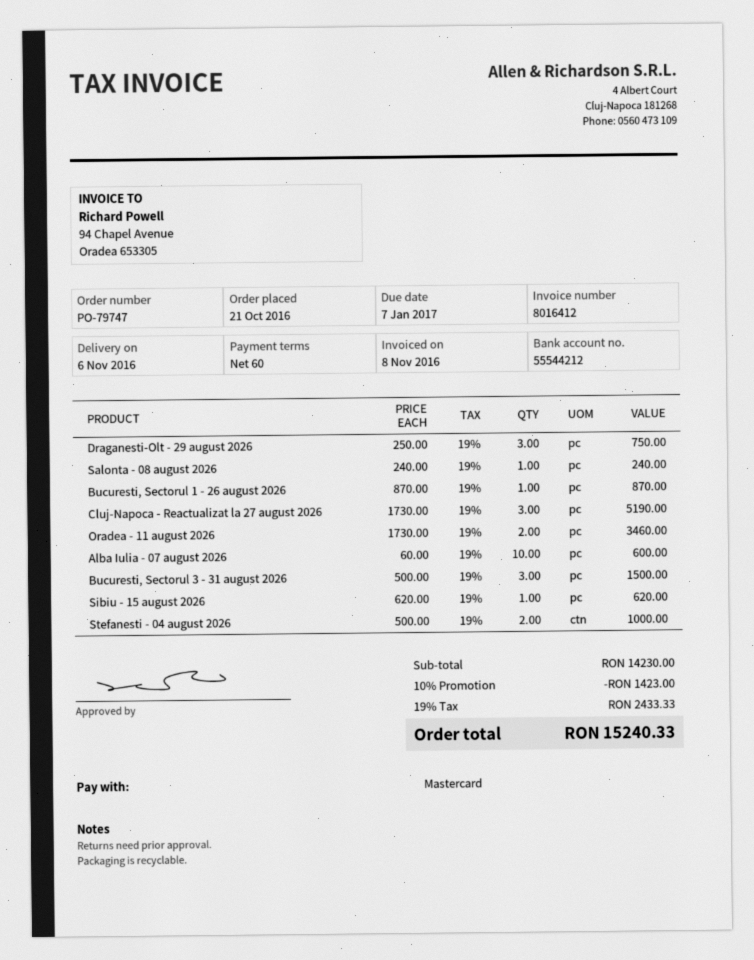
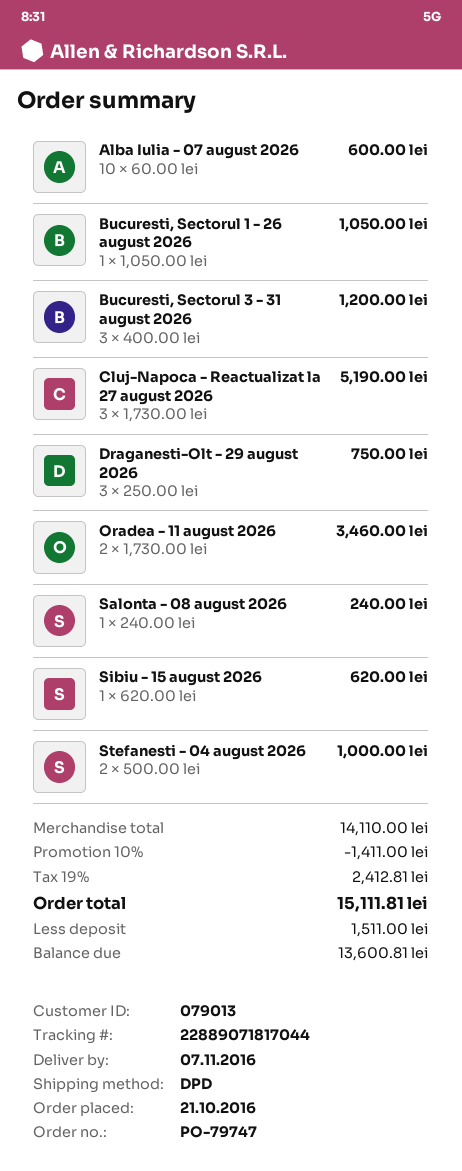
delivery date: 2016-11-06 -> 2016-11-07
Bucuresti, Sectorul 1 - 26 august 2026: 1 x 870.00 = 870.00 -> 1 x 1050.00 = 1050.00
Bucuresti, Sectorul 3 - 31 august 2026: 3 x 500.00 = 1500.00 -> 3 x 400.00 = 1200.00
subtotal: 14230.00 -> 14110.00
discount: 10% = 1423.00 -> 10% = 1411.00
tax: 19% = 2433.33 -> 19% = 2412.81
total: 15240.33 -> 15111.81

